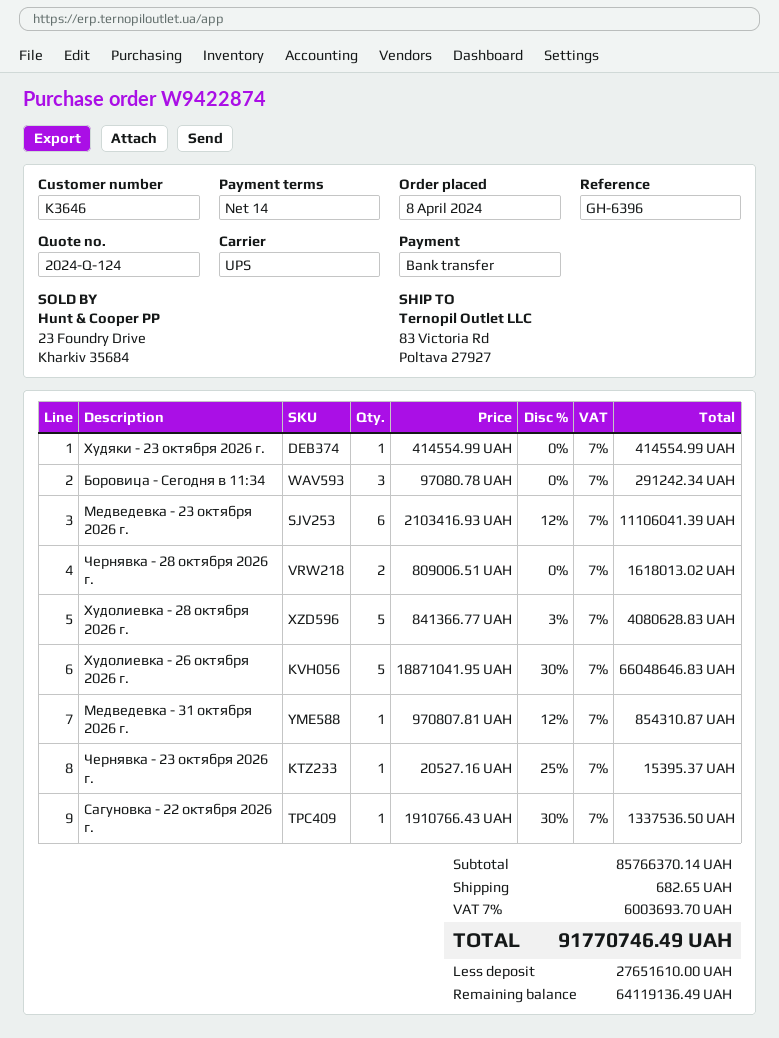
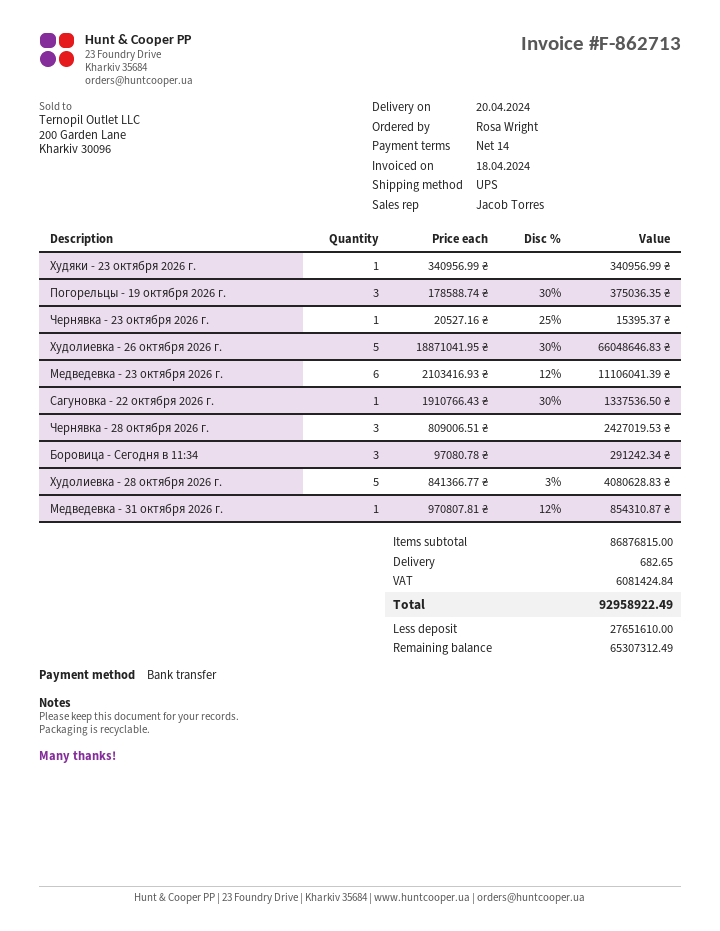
Худяки - 23 октября 2026 г.: 1 x 414554.99 = 414554.99 -> 1 x 340956.99 = 340956.99
Чернявка - 28 октября 2026 г.: 2 x 809006.51 = 1618013.02 -> 3 x 809006.51 = 2427019.53
Погорельцы - 19 октября 2026 г.: none -> 3 x 178588.74 - 30% = 375036.35
subtotal: 85766370.14 -> 86876815.00
tax: 6003693.70 -> 6081424.84
total: 91770746.49 -> 92958922.49
balance: 64119136.49 -> 65307312.49

